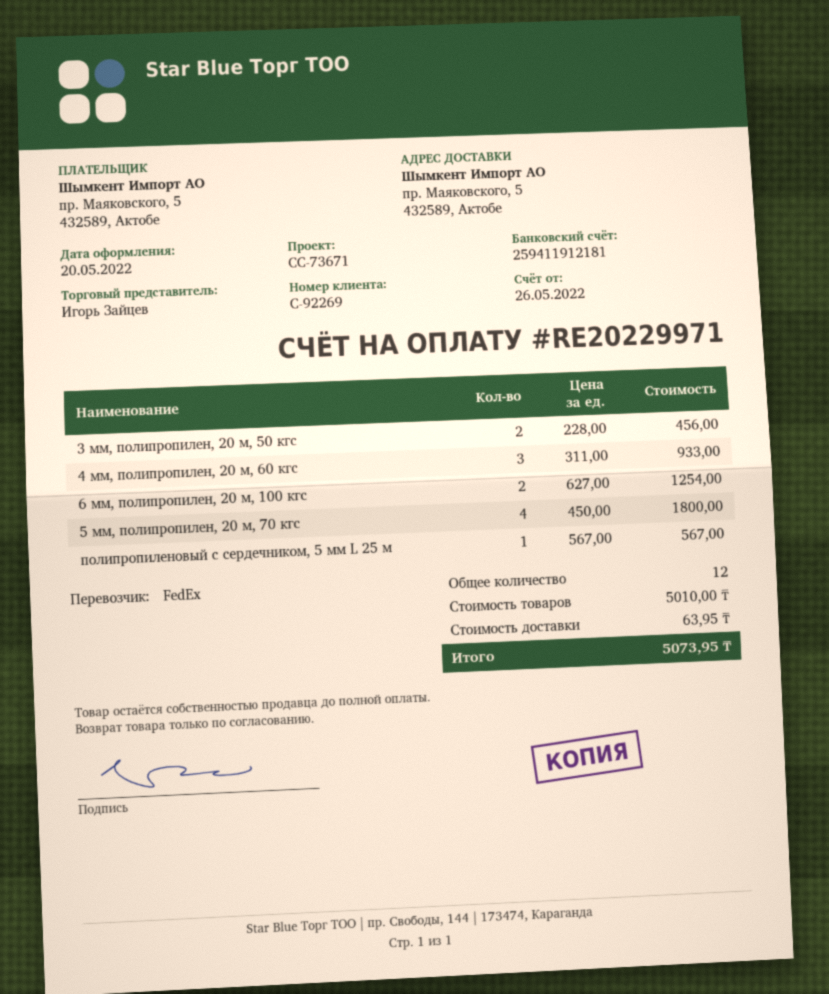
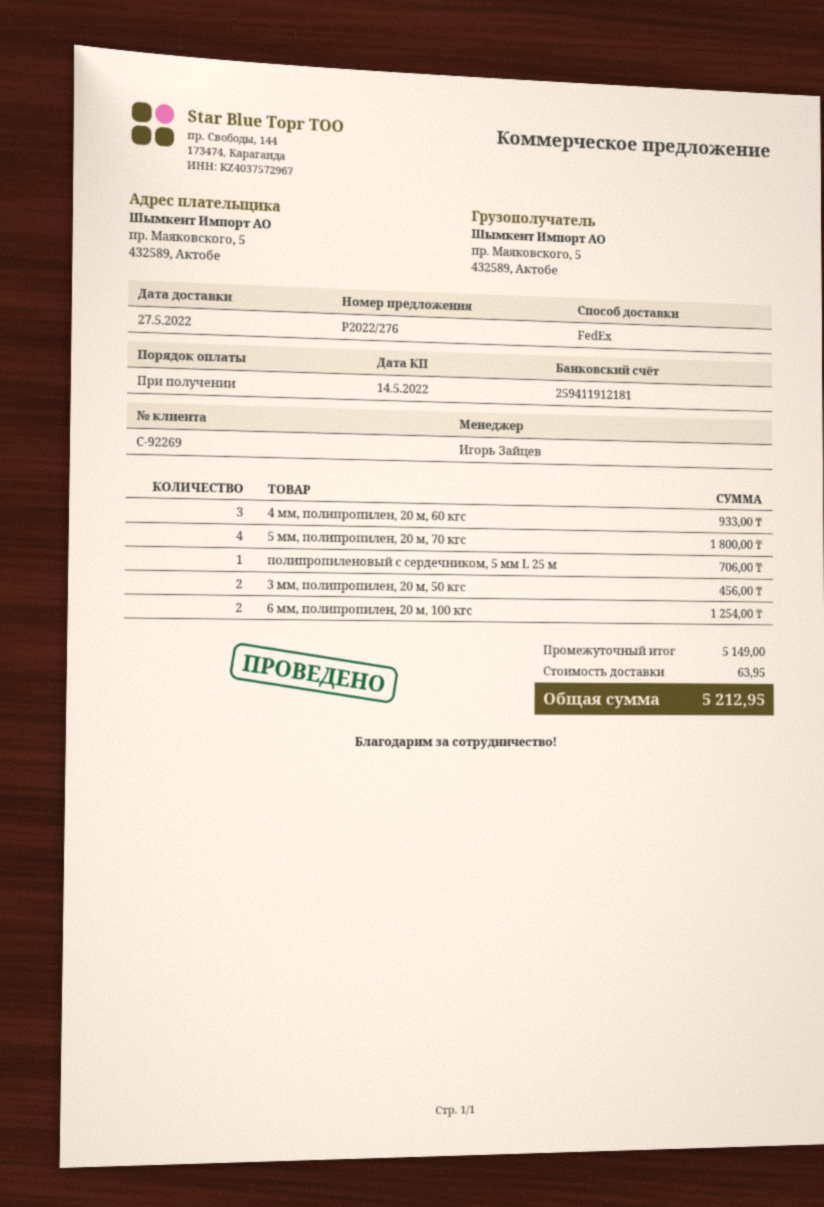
полипропиленовый с сердечником, 5 мм L 25 м: 1 for 567.00 -> 1 for 706.00
subtotal: 5010.00 -> 5149.00
total: 5073.95 -> 5212.95

